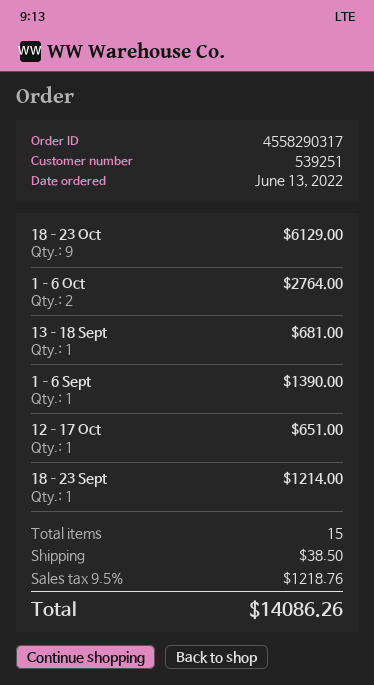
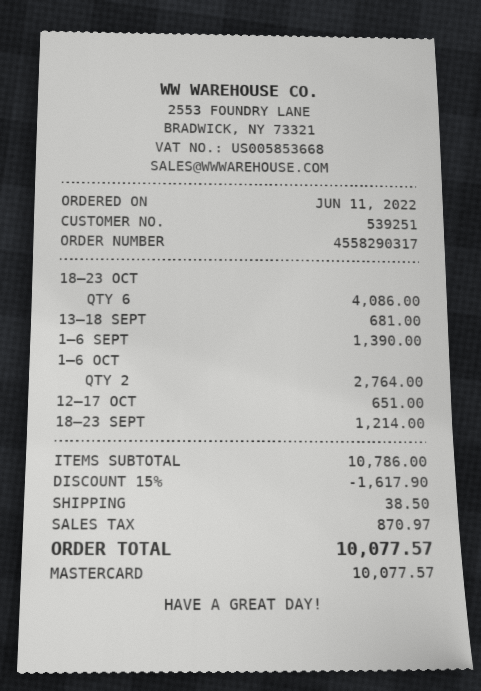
order date: 2022-06-13 -> 2022-06-11
18–23 Oct: 9 for 6129.00 -> 6 for 4086.00
discount: none -> 15% = 1617.90
tax: 1218.76 -> 870.97
total: 14086.26 -> 10077.57

